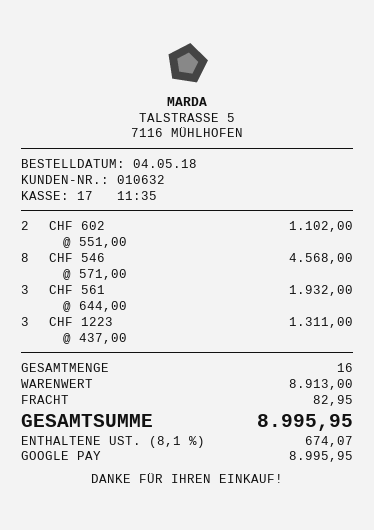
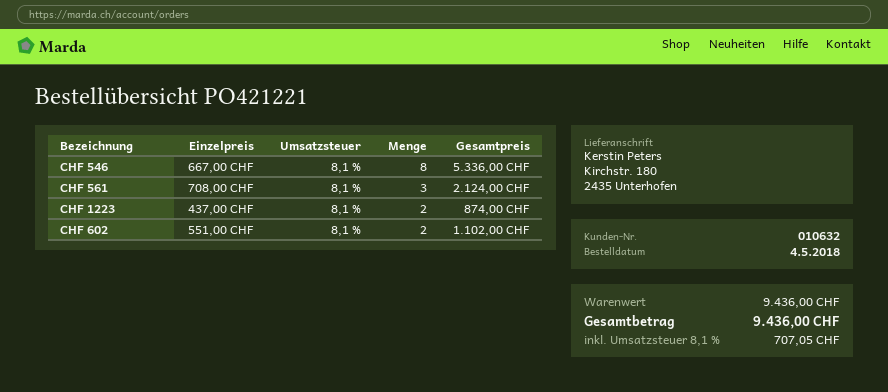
CHF 546: 8 x 571.00 = 4568.00 -> 8 x 667.00 = 5336.00
CHF 561: 3 x 644.00 = 1932.00 -> 3 x 708.00 = 2124.00
CHF 1223: 3 x 437.00 = 1311.00 -> 2 x 437.00 = 874.00
subtotal: 8913.00 -> 9436.00
shipping: 82.95 -> none
tax: 8.1% = 674.07 -> 8.1% = 707.05
total: 8995.95 -> 9436.00

